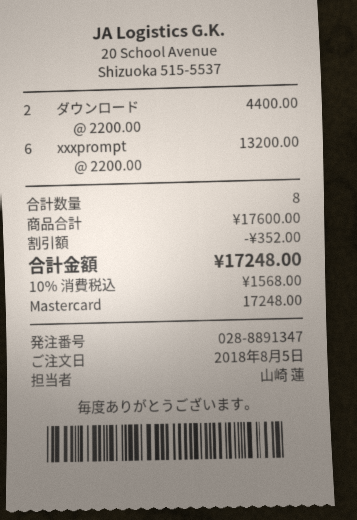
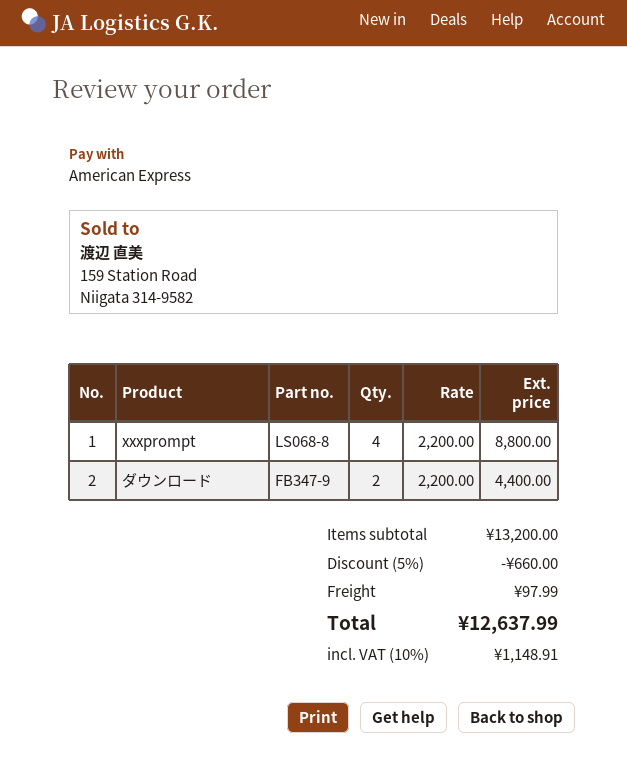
payment method: Mastercard -> American Express
xxxprompt: 6 x 2200.00 = 13200.00 -> 4 x 2200.00 = 8800.00
subtotal: 17600.00 -> 13200.00
discount: 352.00 -> 660.00
shipping: none -> 97.99
tax: 10% = 1568.00 -> 10% = 1148.91
total: 17248.00 -> 12637.99

